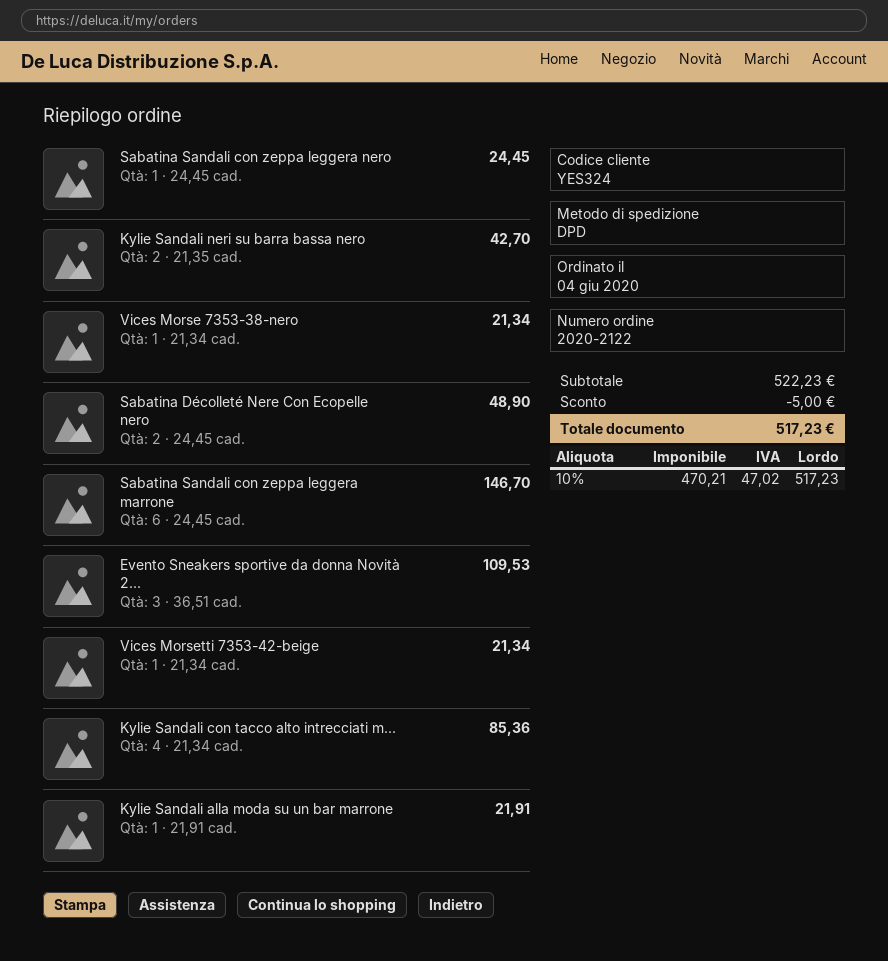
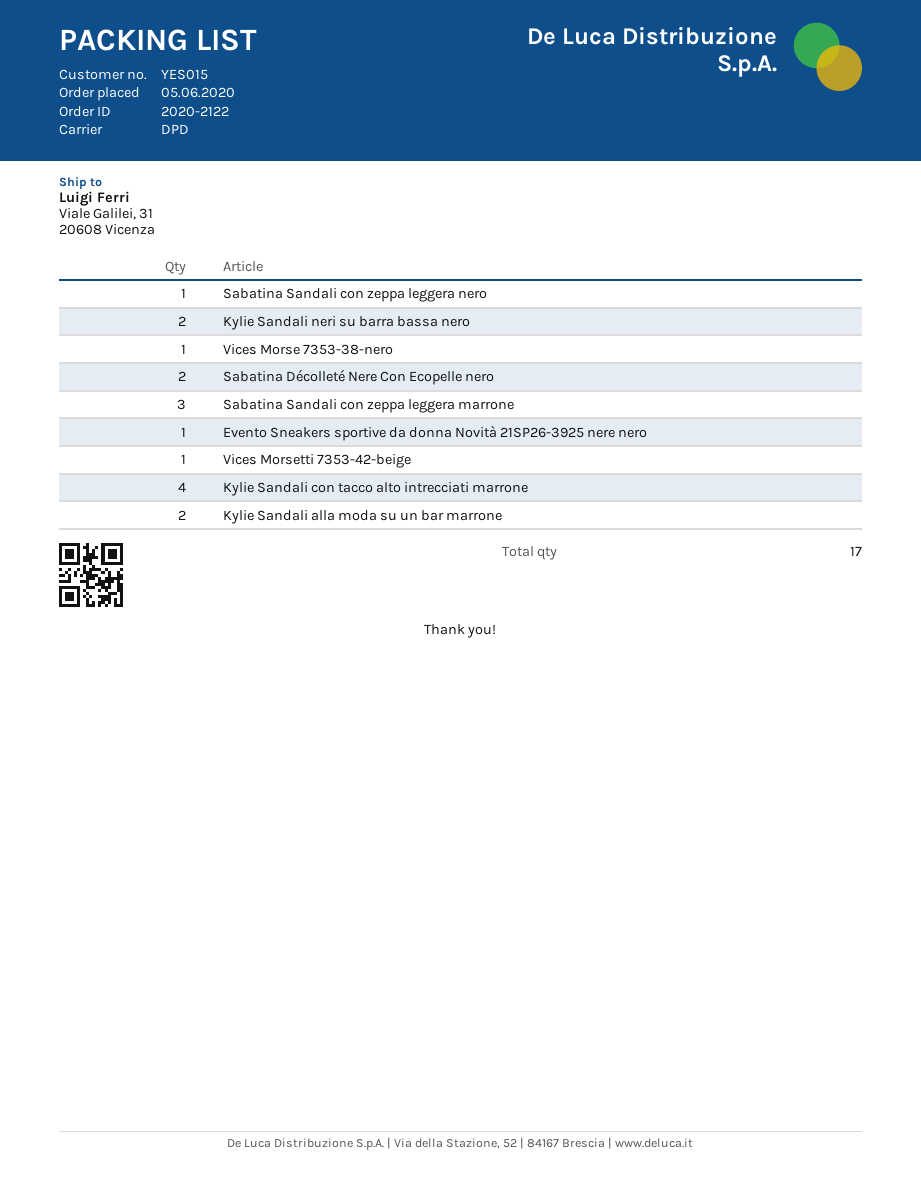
order date: 2020-06-04 -> 2020-06-05
customer number: YES324 -> YES015
Sabatina Sandali con zeppa leggera marrone: 6 -> 3
Evento Sneakers sportive da donna Novità 2...: 3 -> 1
Kylie Sandali alla moda su un bar marrone: 1 -> 2

